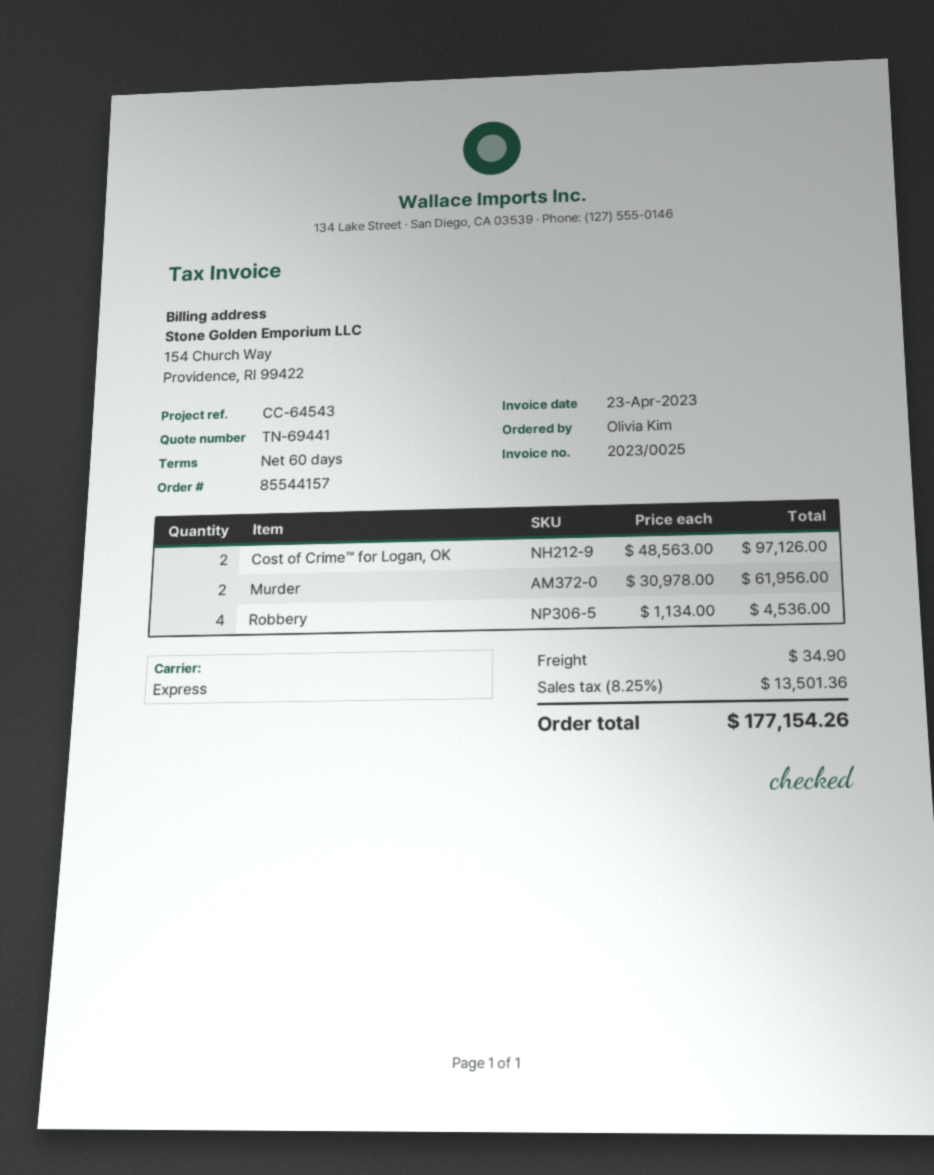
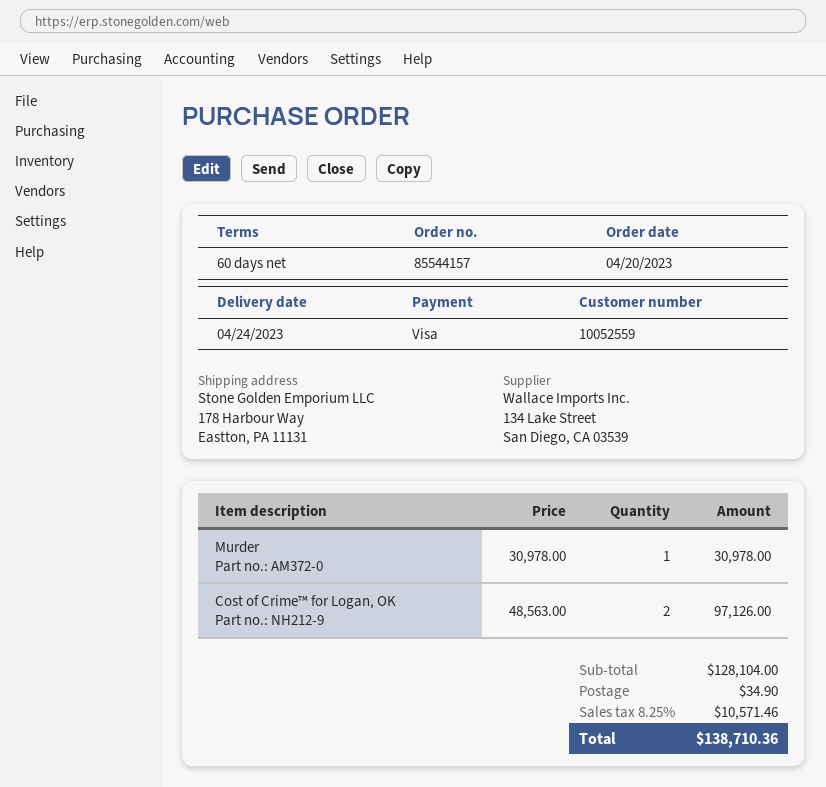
Murder: 2 x 30978.00 = 61956.00 -> 1 x 30978.00 = 30978.00
Robbery: 4 x 1134.00 = 4536.00 -> none
tax: 8.25% = 13501.36 -> 8.25% = 10571.46
total: 177154.26 -> 138710.36

